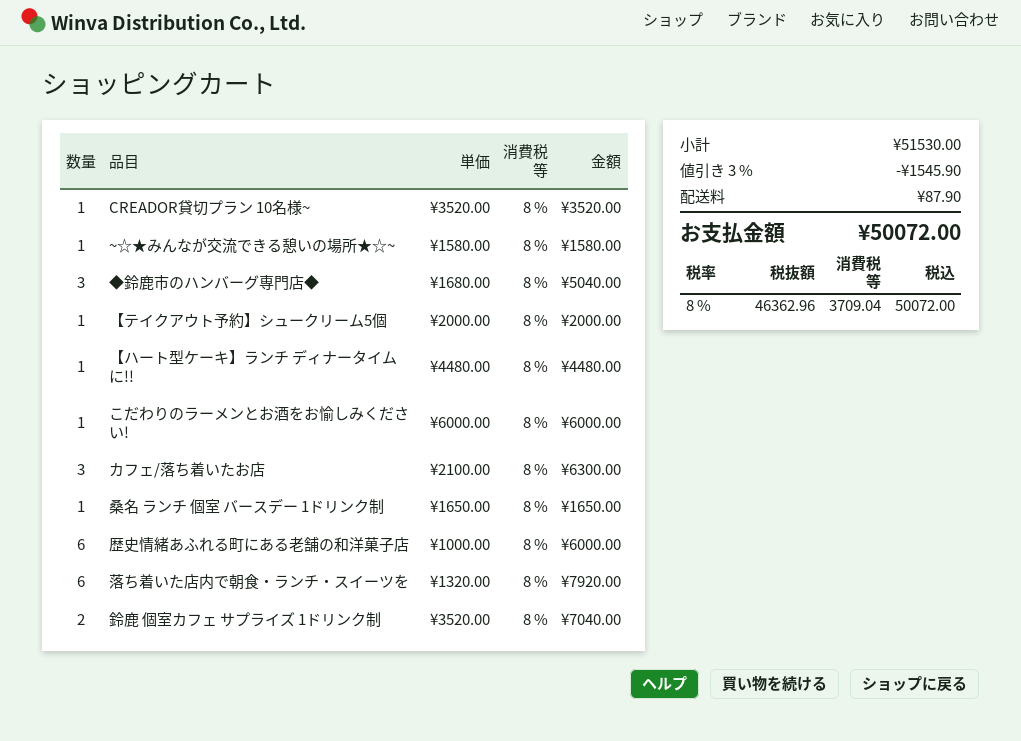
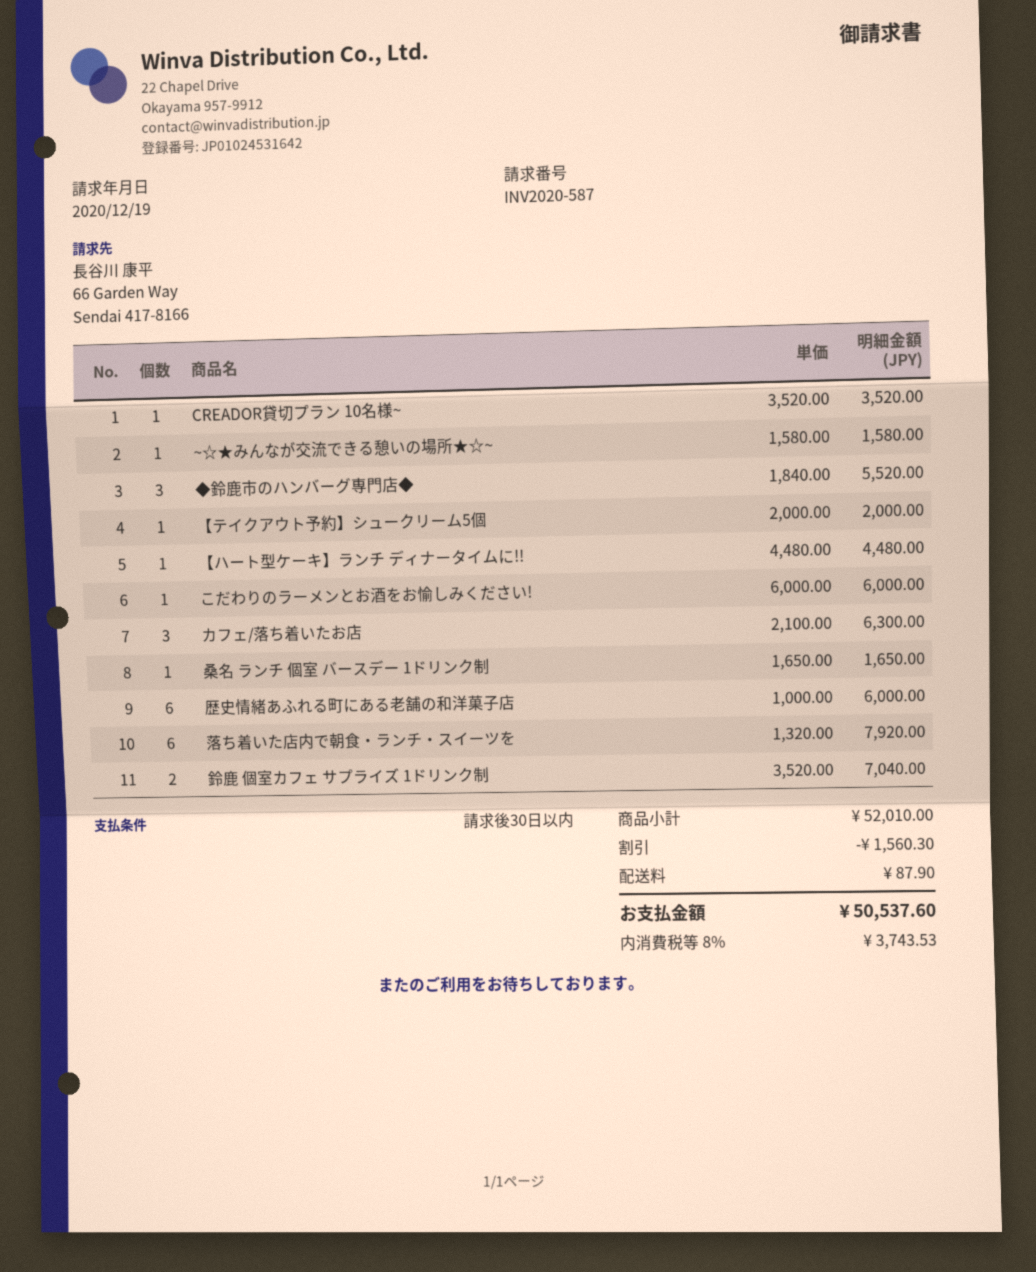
◆鈴鹿市のハンバーグ専門店◆: 3 x 1680.00 = 5040.00 -> 3 x 1840.00 = 5520.00
subtotal: 51530.00 -> 52010.00
discount: 1545.90 -> 1560.30
tax: 8% = 3709.04 -> 8% = 3743.53
total: 50072.00 -> 50537.60

